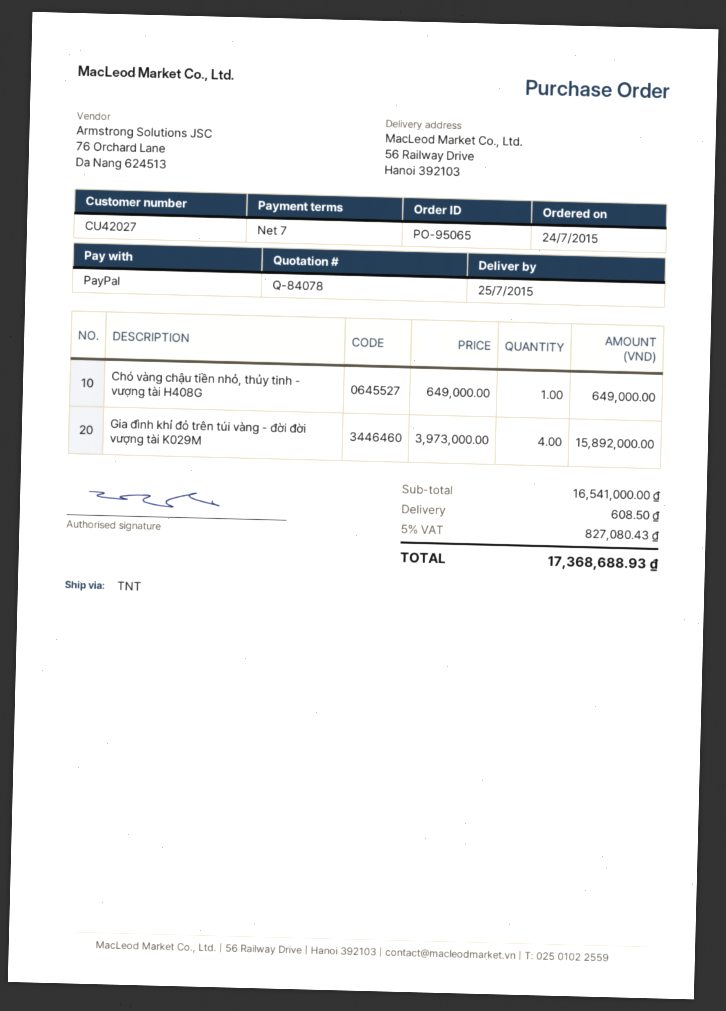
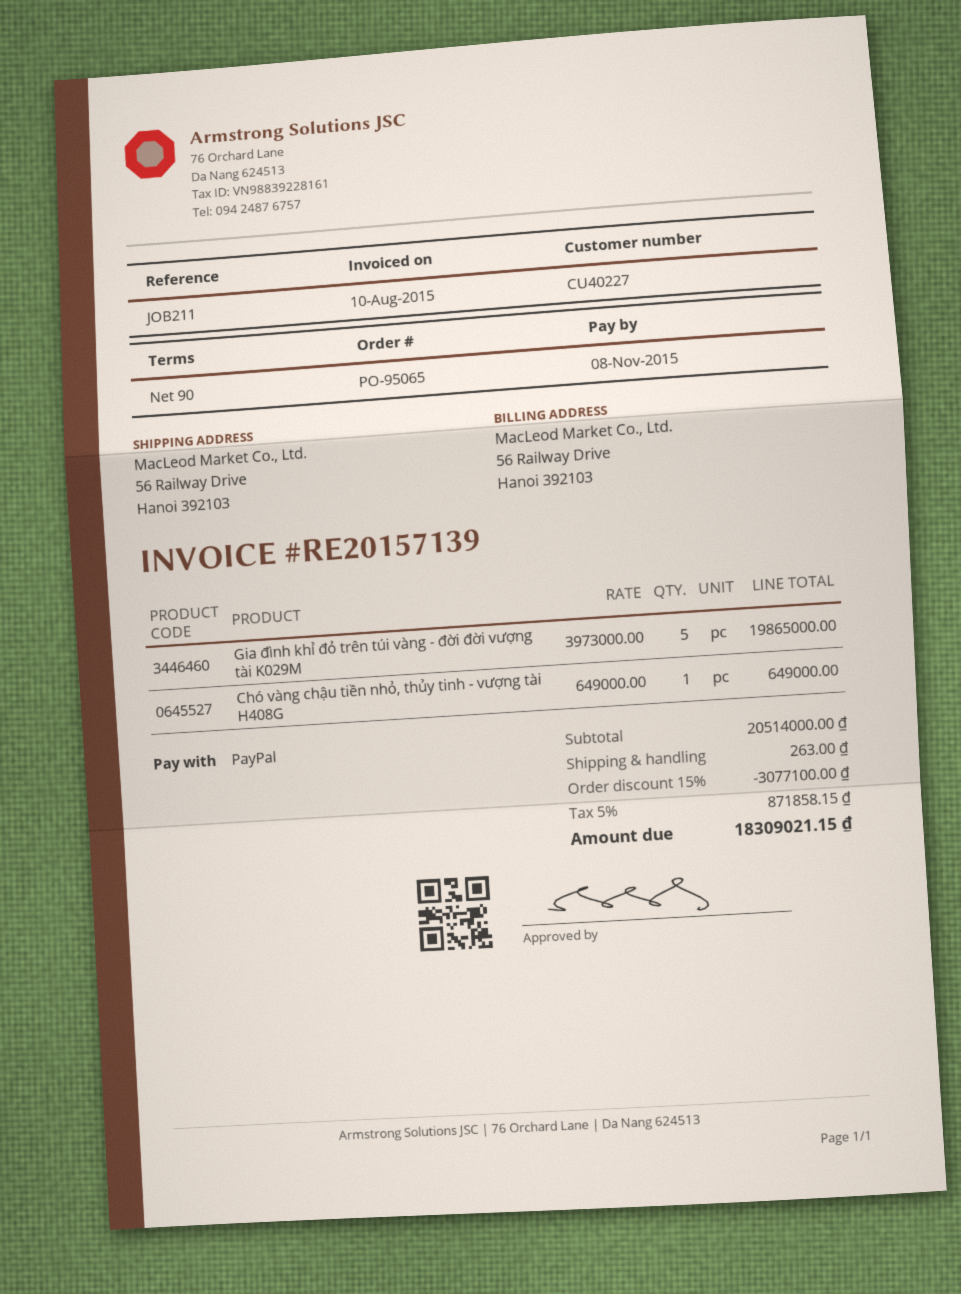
payment terms: 7 days -> 90 days
customer number: CU42027 -> CU40227
Gia đình khỉ đỏ trên túi vàng - đời đời vượng tài K029M: 4 x 3973000.00 = 15892000.00 -> 5 x 3973000.00 = 19865000.00
subtotal: 16541000.00 -> 20514000.00
discount: none -> 15% = 3077100.00
shipping: 608.50 -> 263.00
tax: 5% = 827080.43 -> 5% = 871858.15
total: 17368688.93 -> 18309021.15

